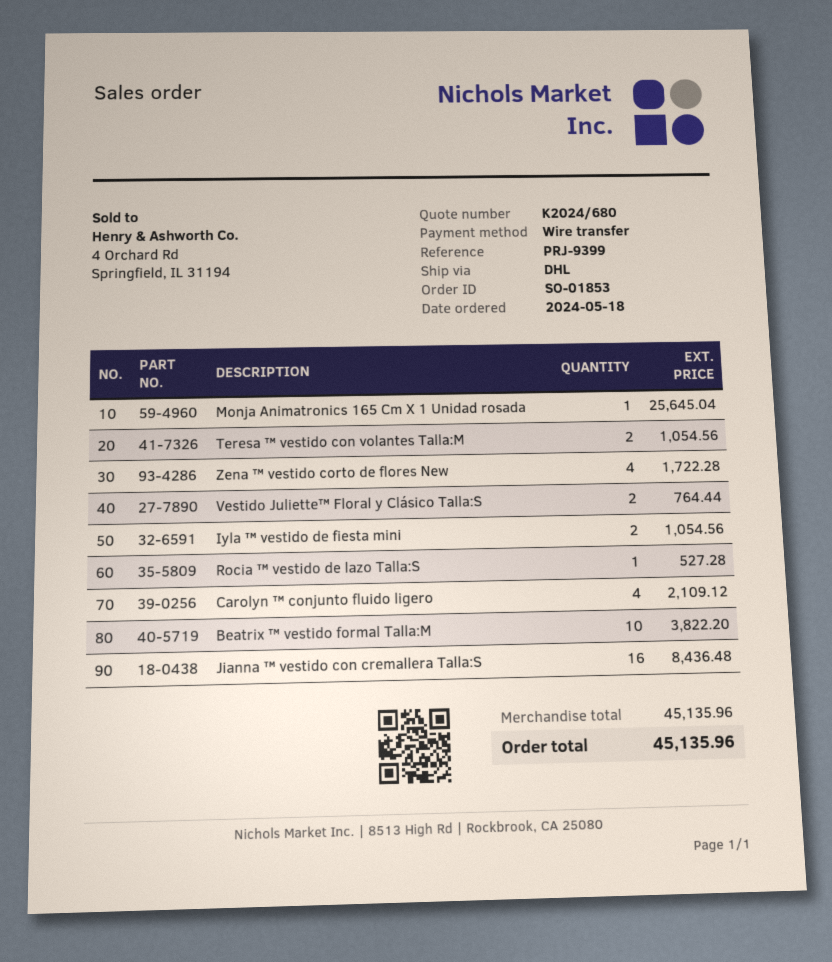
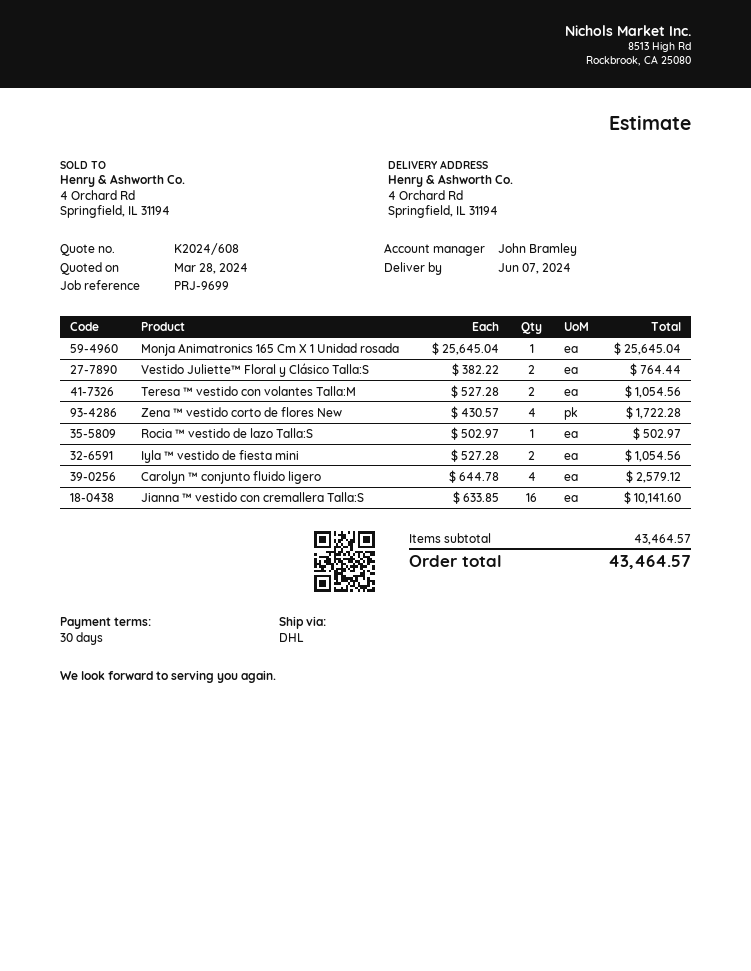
quote number: K2024/680 -> K2024/608
reference: PRJ-9399 -> PRJ-9699
Rocia ™ vestido de lazo Talla:S: 1 for 527.28 -> 1 for 502.97
Carolyn ™ conjunto fluido ligero: 4 for 2109.12 -> 4 for 2579.12
Beatrix ™ vestido formal Talla:M: 10 for 3822.20 -> none
Jianna ™ vestido con cremallera Talla:S: 16 for 8436.48 -> 16 for 10141.60
subtotal: 45135.96 -> 43464.57
total: 45135.96 -> 43464.57

